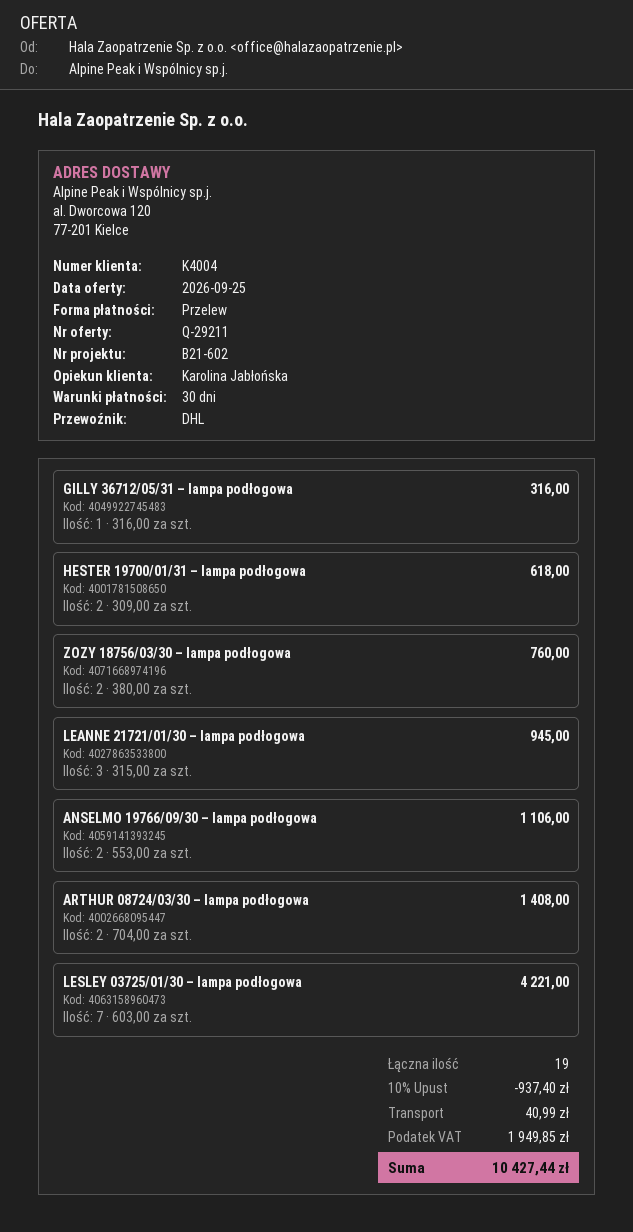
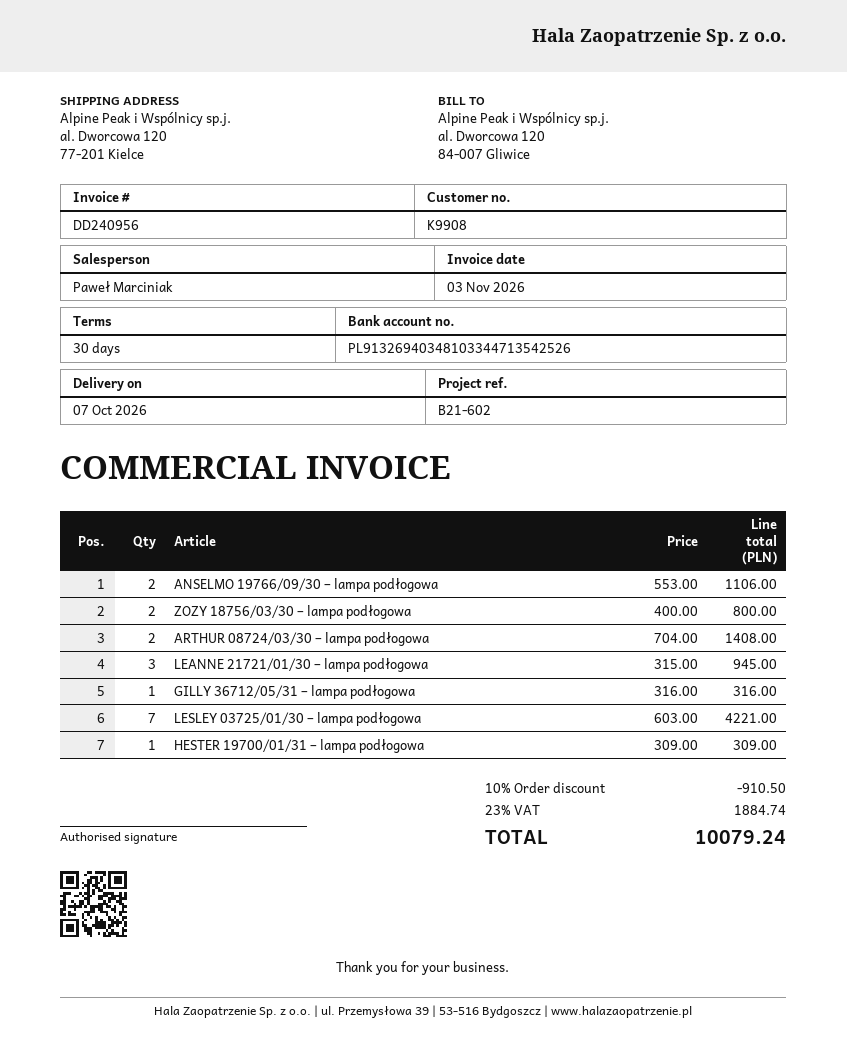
customer number: K4004 -> K9908
sales rep: Karolina Jabłońska -> Paweł Marciniak
HESTER 19700/01/31 – lampa podłogowa: 2 x 309.00 = 618.00 -> 1 x 309.00 = 309.00
ZOZY 18756/03/30 – lampa podłogowa: 2 x 380.00 = 760.00 -> 2 x 400.00 = 800.00
discount: 10% = 937.40 -> 10% = 910.50
shipping: 40.99 -> none
tax: 1949.85 -> 1884.74
total: 10427.44 -> 10079.24

